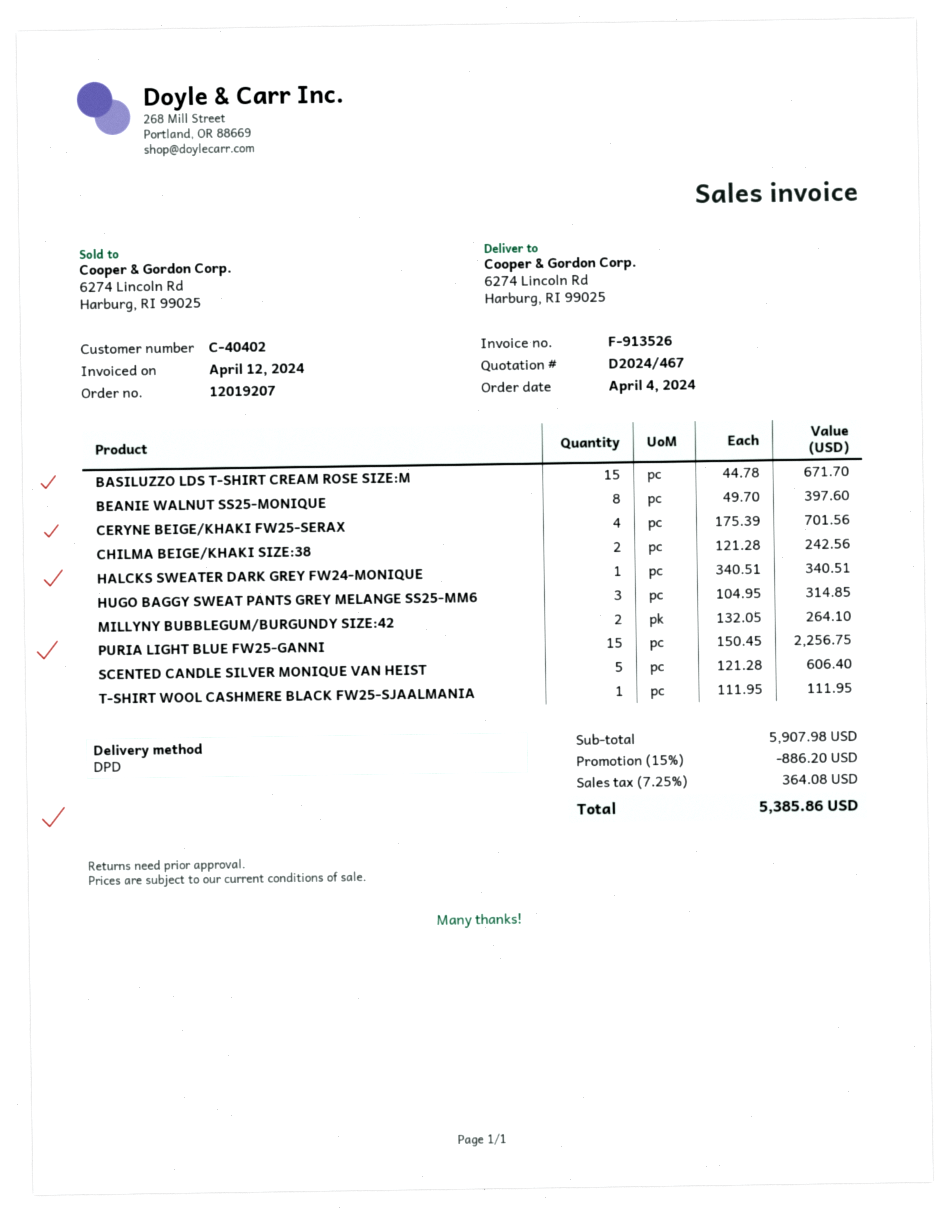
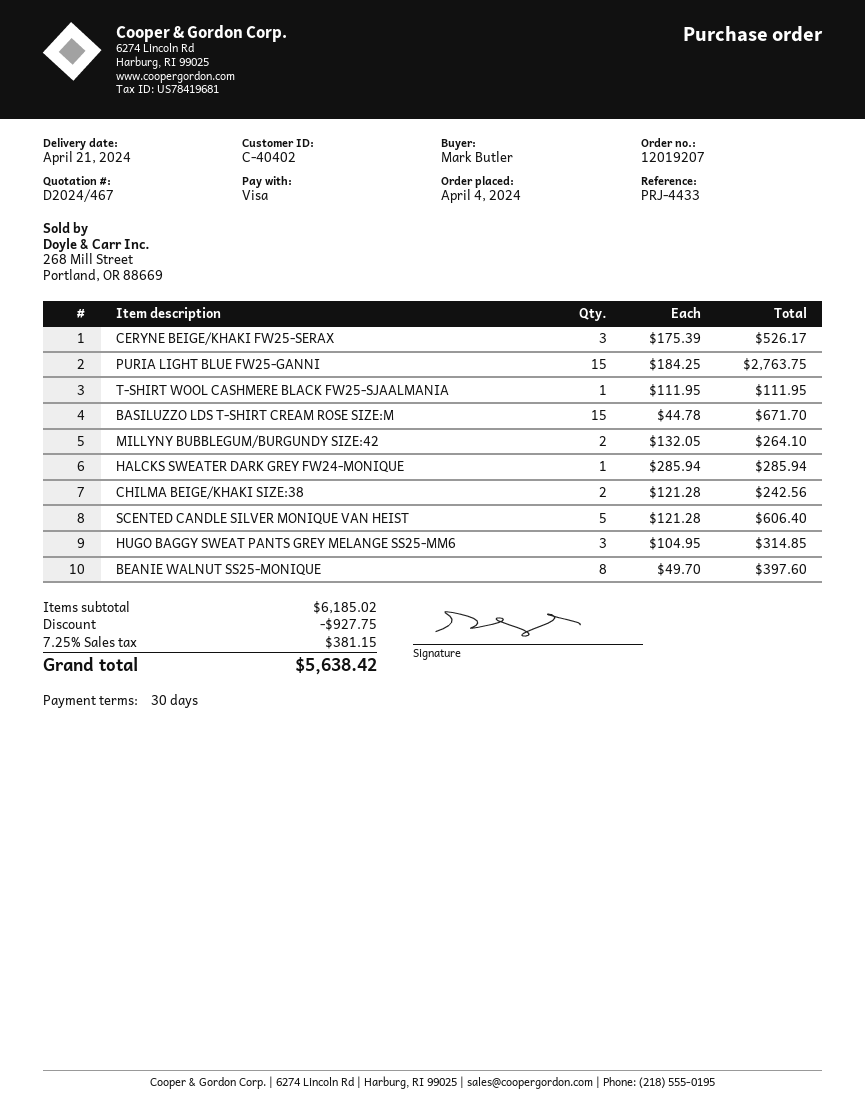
CERYNE BEIGE/KHAKI FW25-SERAX: 4 x 175.39 = 701.56 -> 3 x 175.39 = 526.17
HALCKS SWEATER DARK GREY FW24-MONIQUE: 1 x 340.51 = 340.51 -> 1 x 285.94 = 285.94
PURIA LIGHT BLUE FW25-GANNI: 15 x 150.45 = 2256.75 -> 15 x 184.25 = 2763.75
subtotal: 5907.98 -> 6185.02
discount: 886.20 -> 927.75
tax: 7.25% = 364.08 -> 7.25% = 381.15
total: 5385.86 -> 5638.42

